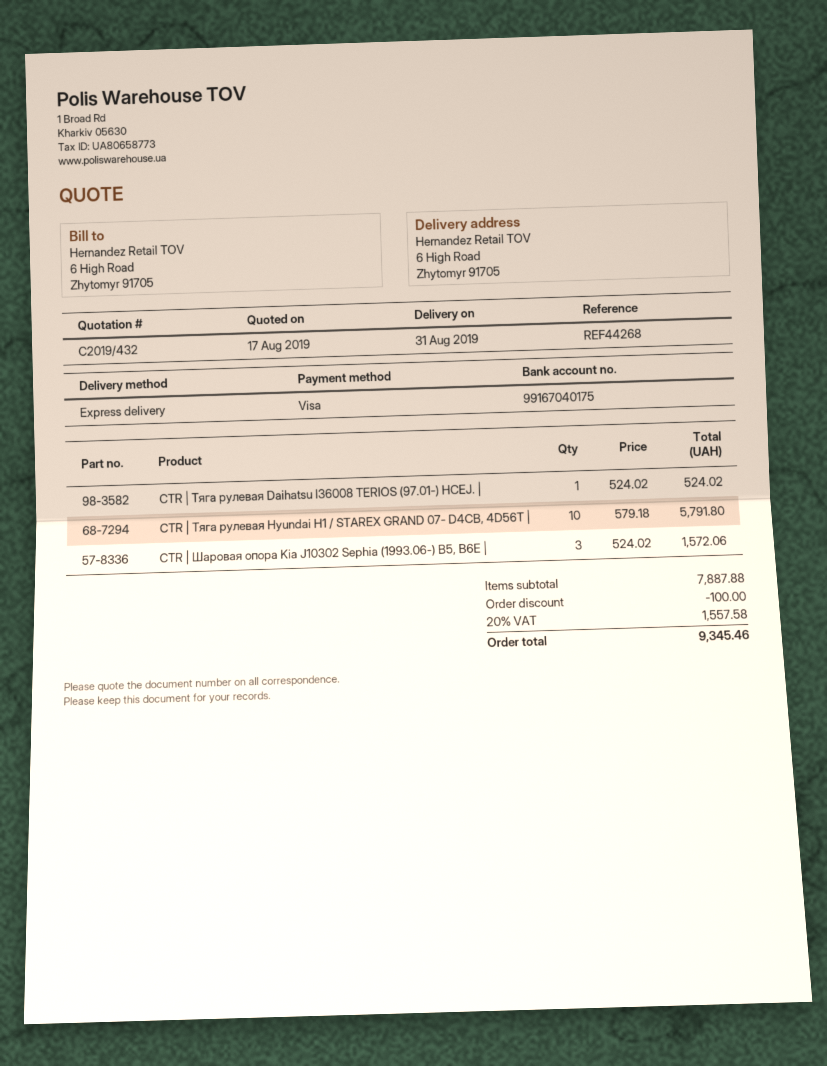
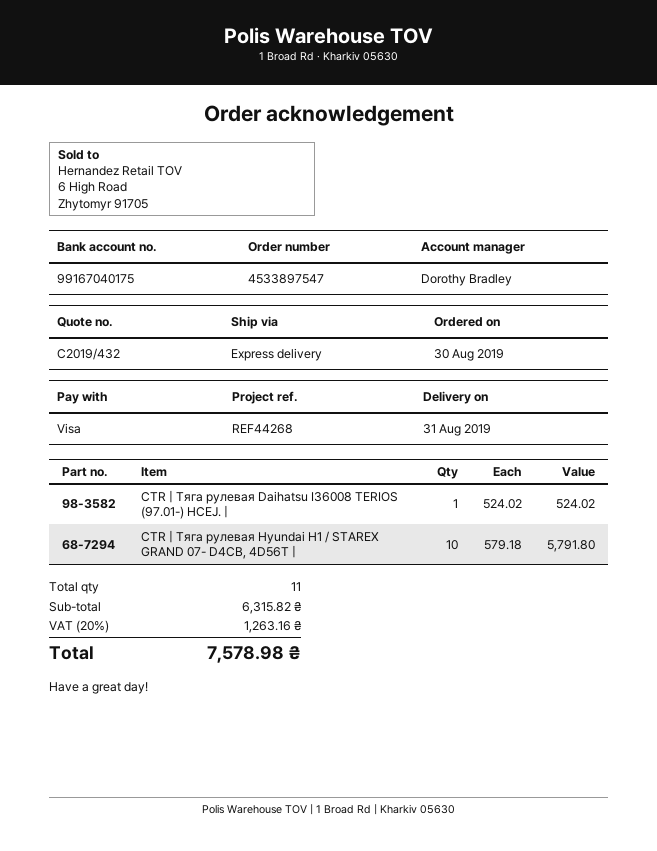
CTR | Шаровая опора Kia J10302 Sephia (1993.06-) B5, B6E |: 3 x 524.02 = 1572.06 -> none
subtotal: 7887.88 -> 6315.82
discount: 100.00 -> none
tax: 20% = 1557.58 -> 20% = 1263.16
total: 9345.46 -> 7578.98

